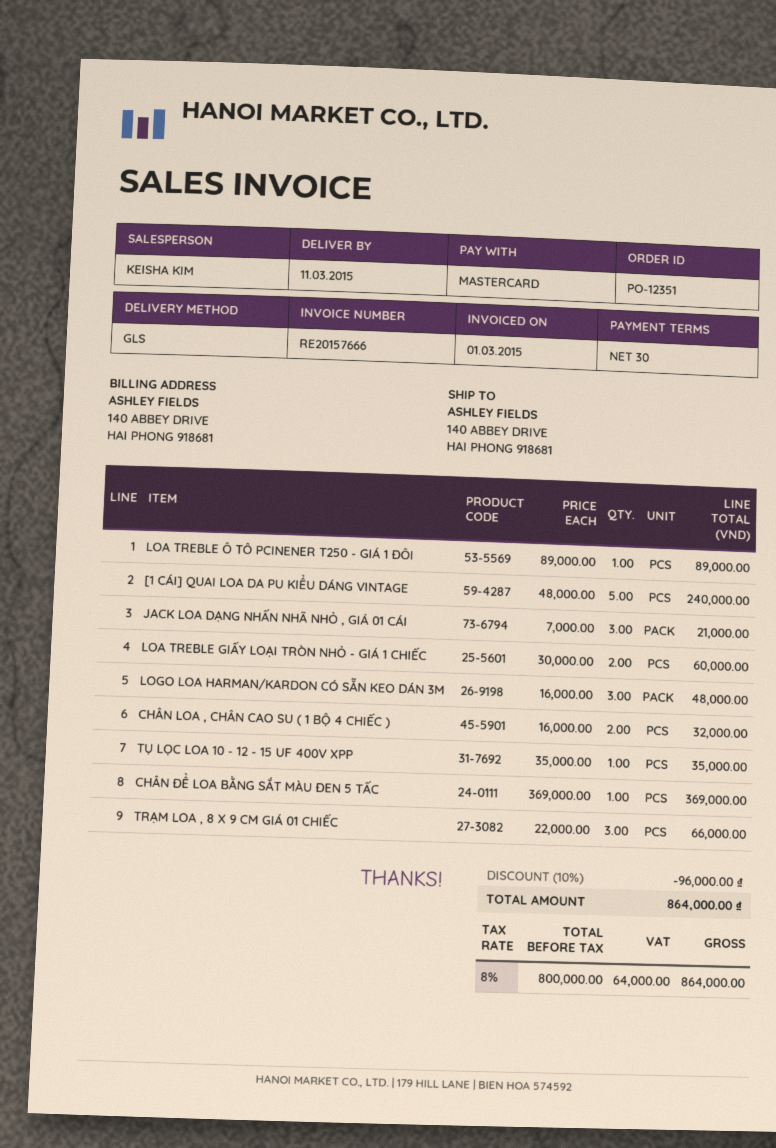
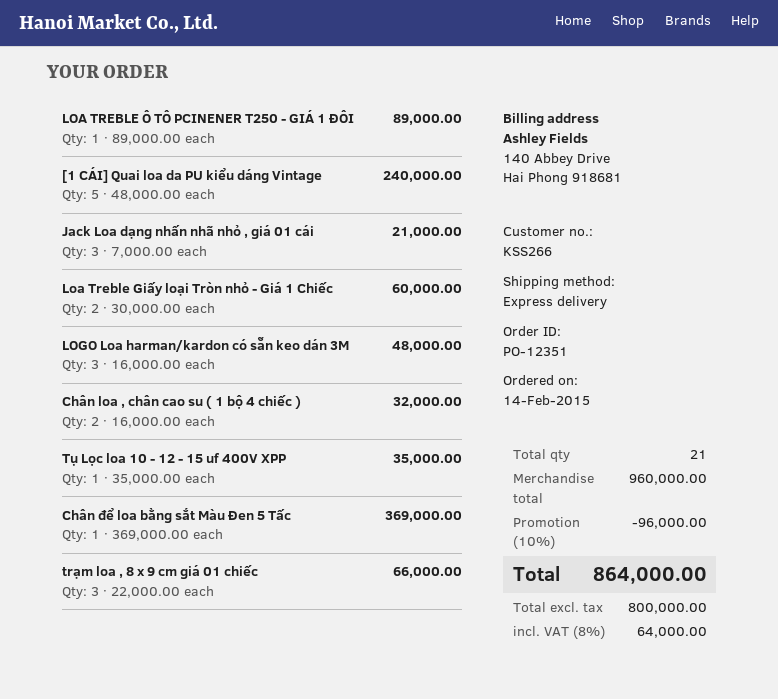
shipping method: GLS -> express

